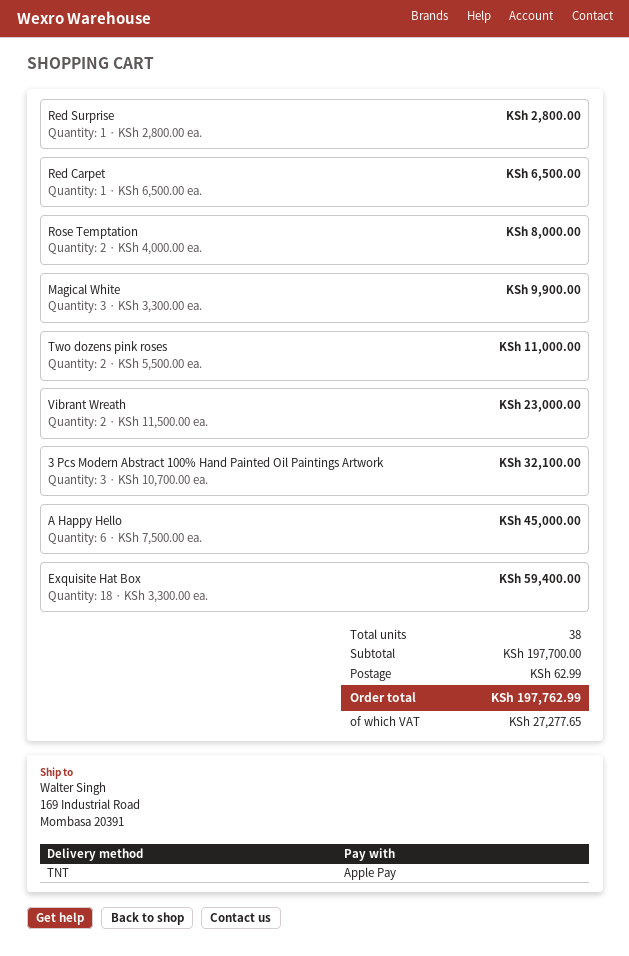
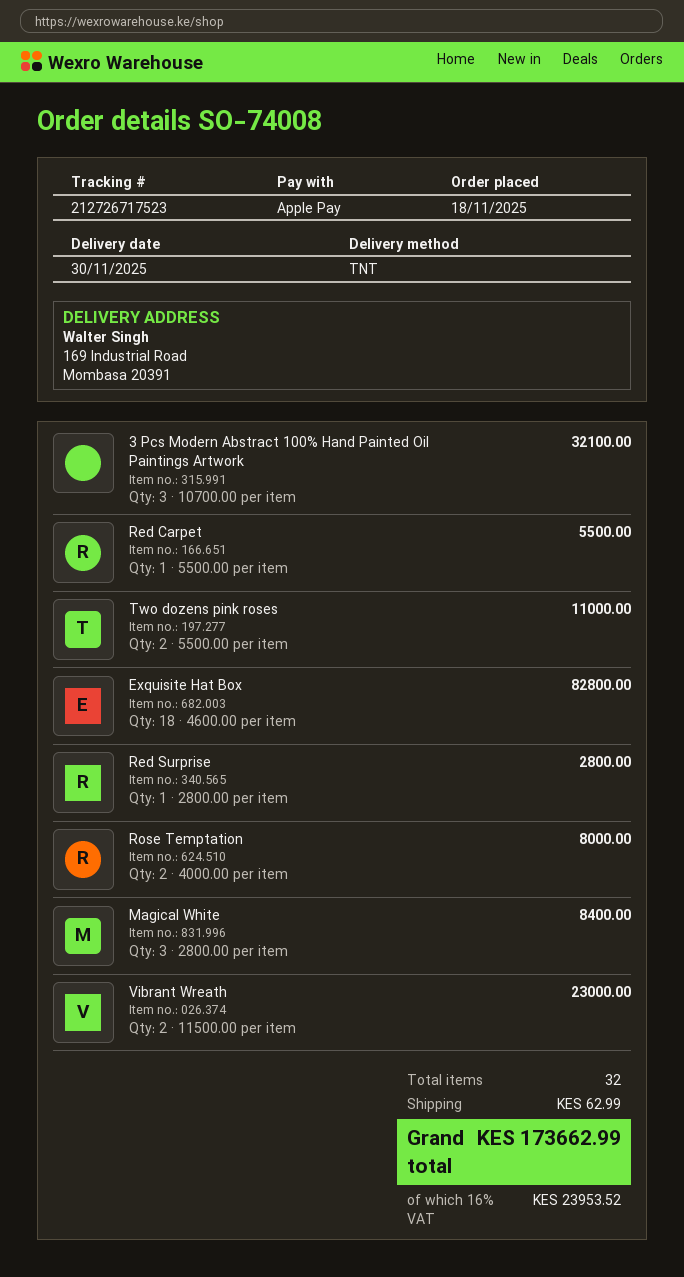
Red Carpet: 1 x 6500.00 = 6500.00 -> 1 x 5500.00 = 5500.00
Magical White: 3 x 3300.00 = 9900.00 -> 3 x 2800.00 = 8400.00
A Happy Hello: 6 x 7500.00 = 45000.00 -> none
Exquisite Hat Box: 18 x 3300.00 = 59400.00 -> 18 x 4600.00 = 82800.00
total quantity: 38 -> 32
tax: 27277.65 -> 23953.52
total: 197762.99 -> 173662.99

